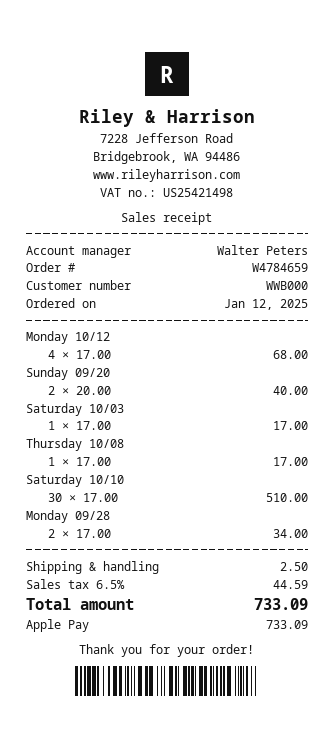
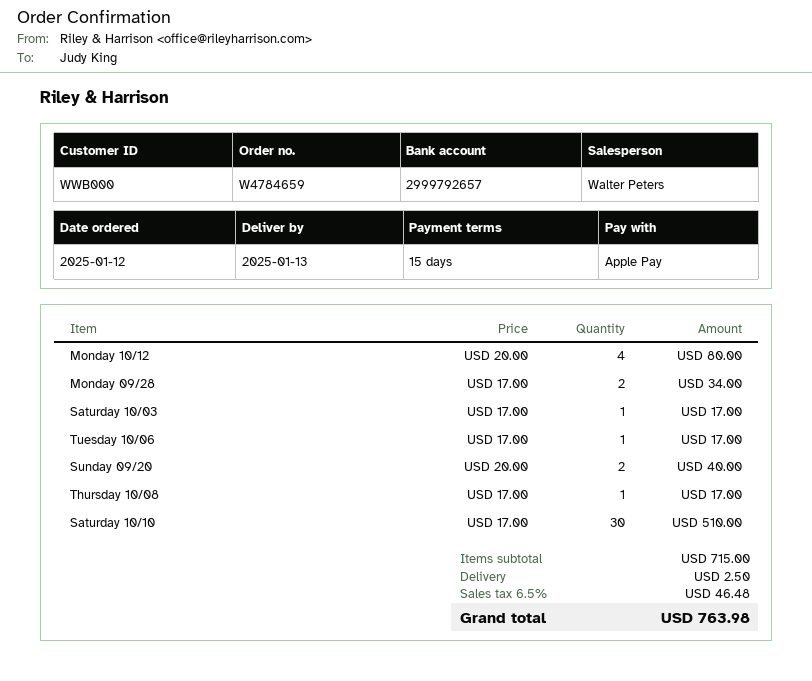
Monday 10/12: 4 x 17.00 = 68.00 -> 4 x 20.00 = 80.00
Tuesday 10/06: none -> 1 x 17.00 = 17.00
tax: 6.5% = 44.59 -> 6.5% = 46.48
total: 733.09 -> 763.98

